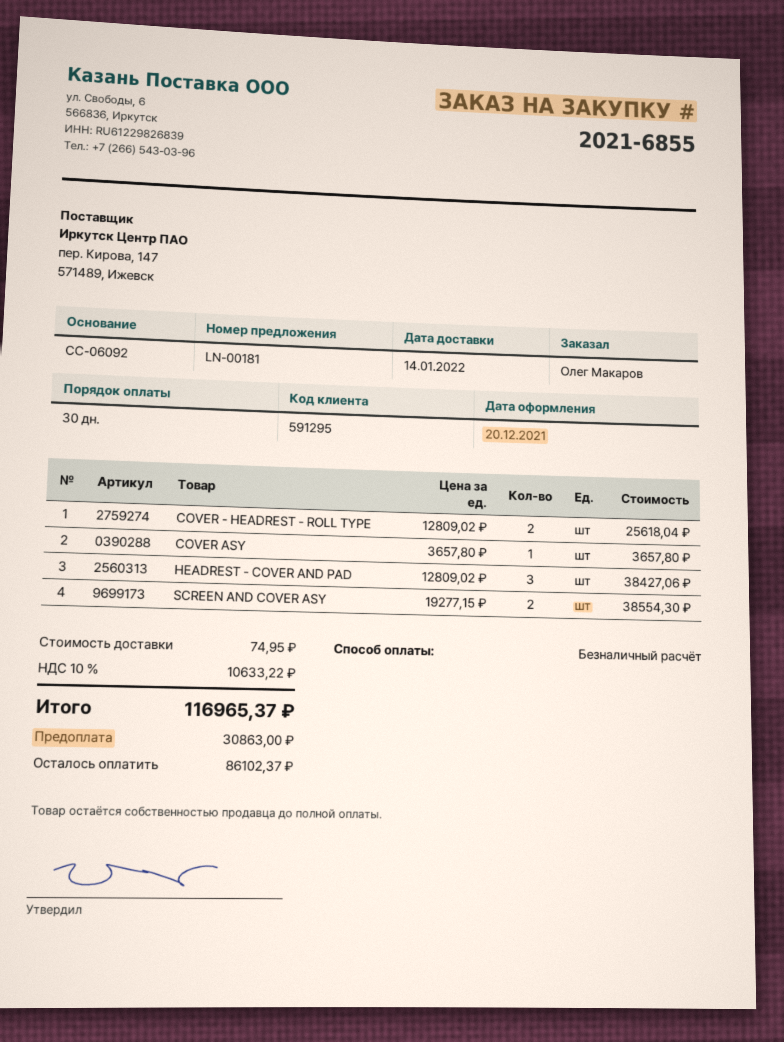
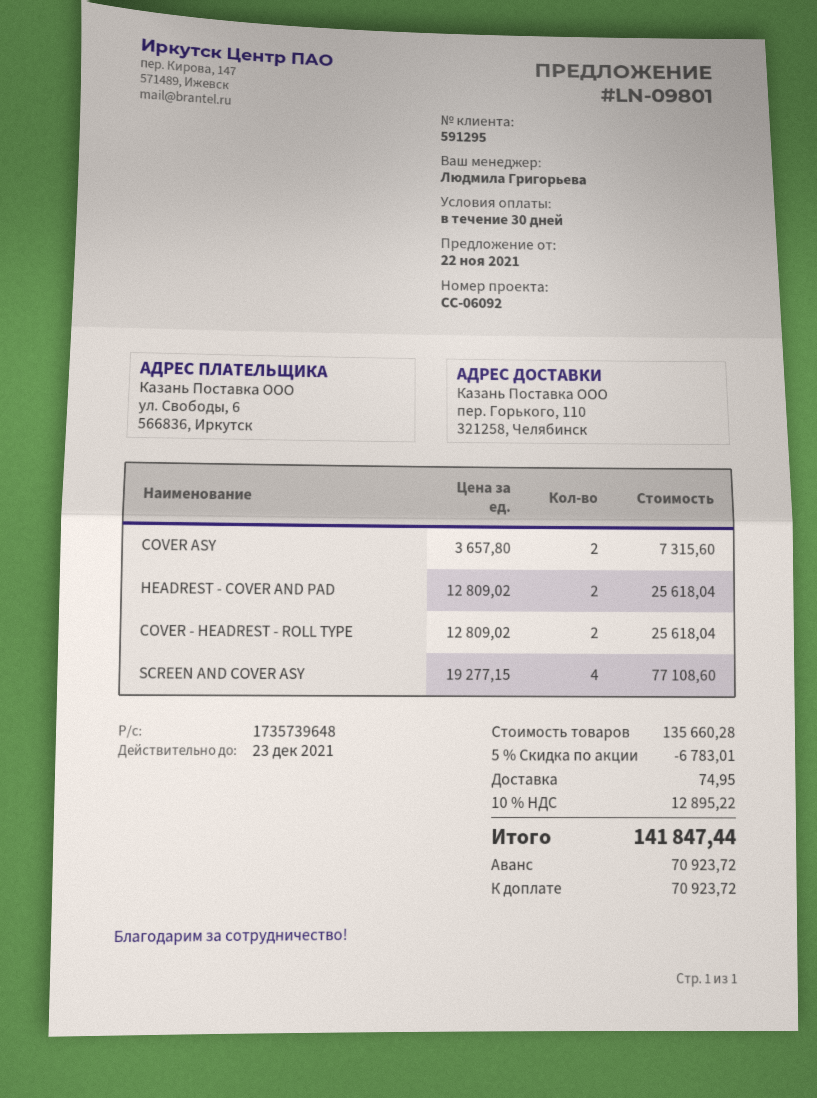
quote number: LN-00181 -> LN-09801
COVER ASY: 1 x 3657.80 = 3657.80 -> 2 x 3657.80 = 7315.60
HEADREST - COVER AND PAD: 3 x 12809.02 = 38427.06 -> 2 x 12809.02 = 25618.04
SCREEN AND COVER ASY: 2 x 19277.15 = 38554.30 -> 4 x 19277.15 = 77108.60
discount: none -> 5% = 6783.01
tax: 10% = 10633.22 -> 10% = 12895.22
total: 116965.37 -> 141847.44
deposit: 30863.00 -> 70923.72
balance: 86102.37 -> 70923.72

